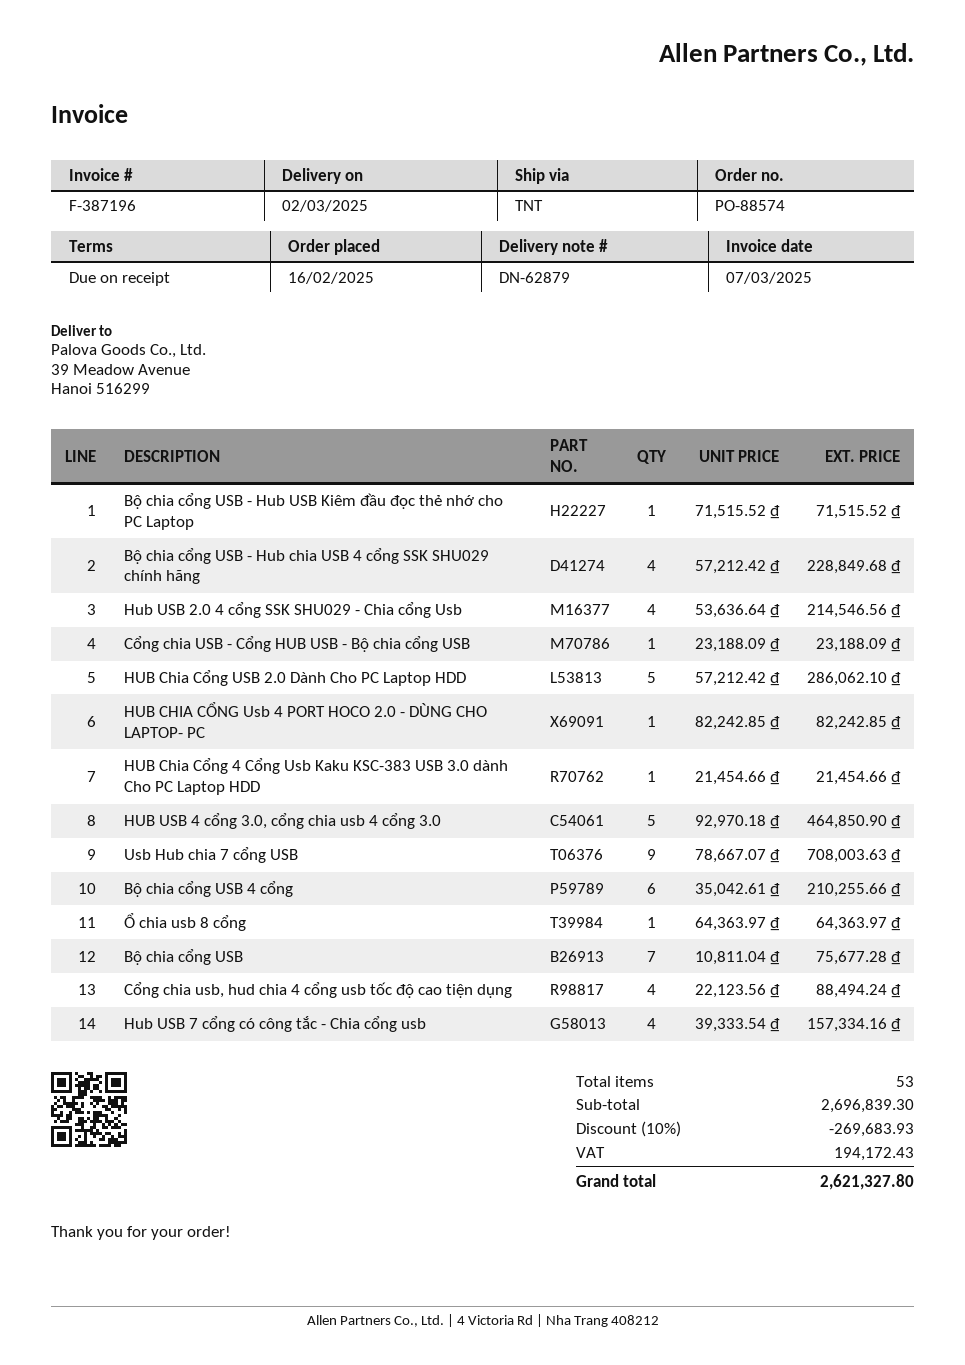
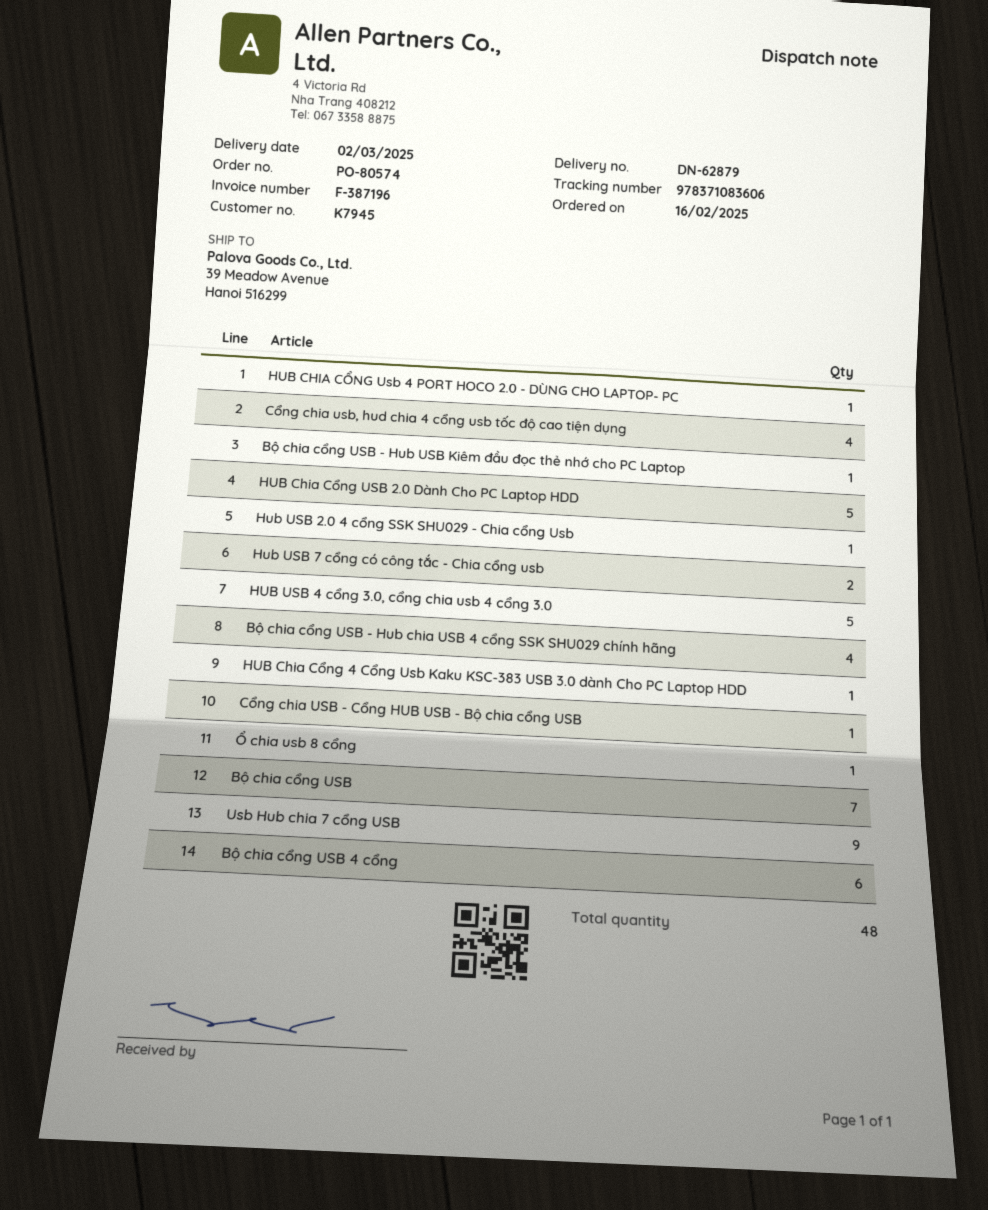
order number: PO-88574 -> PO-80574
Hub USB 2.0 4 cổng SSK SHU029 - Chia cổng Usb: 4 -> 1
Hub USB 7 cổng có công tắc - Chia cổng usb: 4 -> 2
total quantity: 53 -> 48

